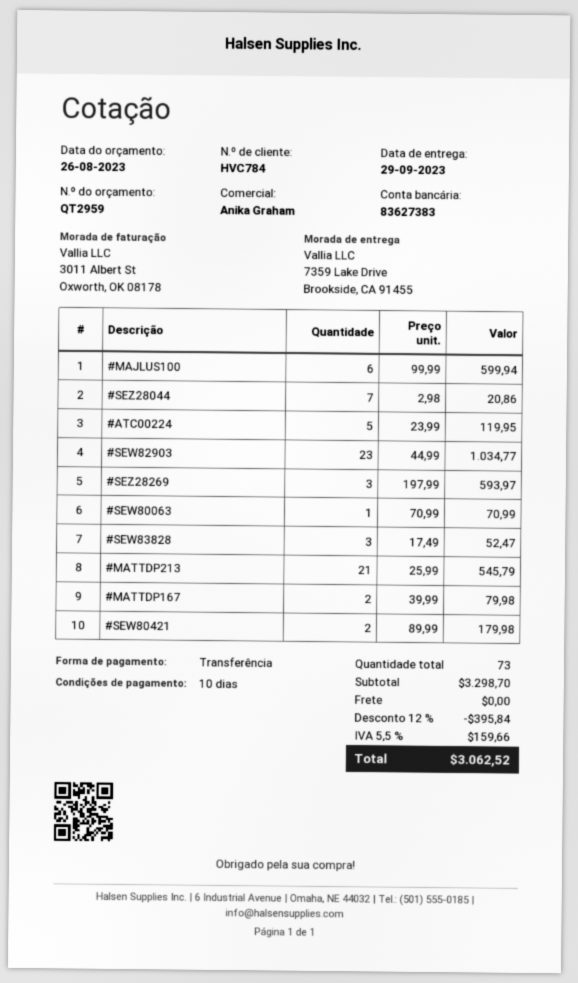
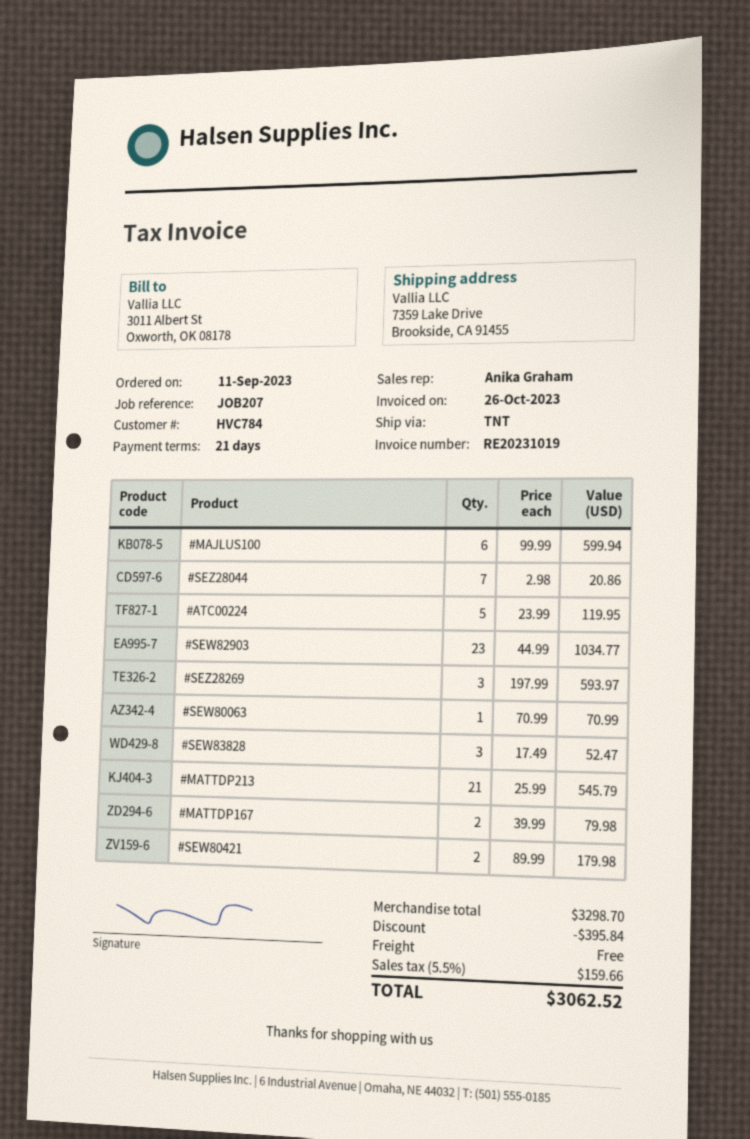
payment terms: 10 days -> 21 days

